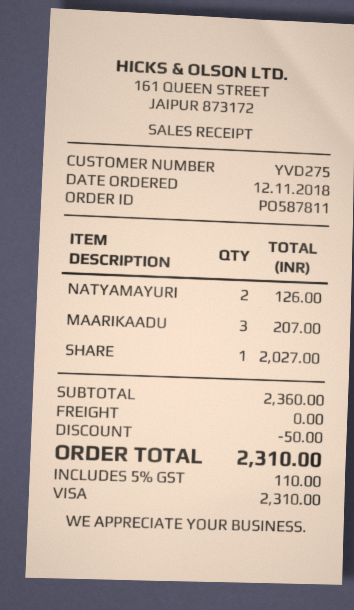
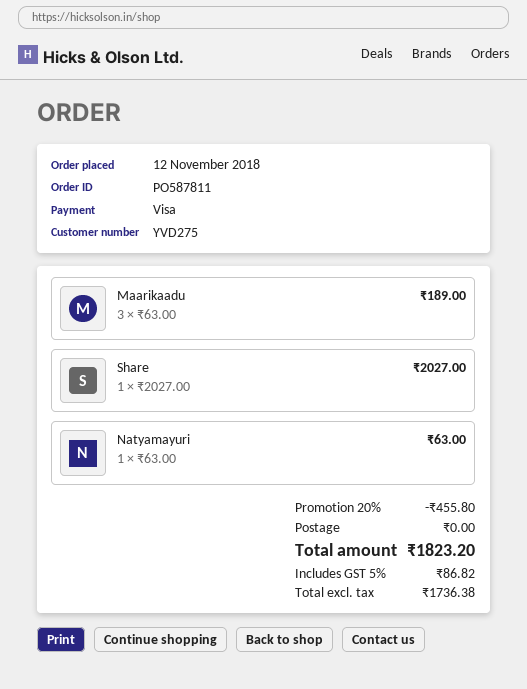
NATYAMAYURI: 2 for 126.00 -> 1 for 63.00
MAARIKAADU: 3 for 207.00 -> 3 for 189.00
discount: 50.00 -> 455.80
tax: 5% = 110.00 -> 5% = 86.82
total: 2310.00 -> 1823.20

